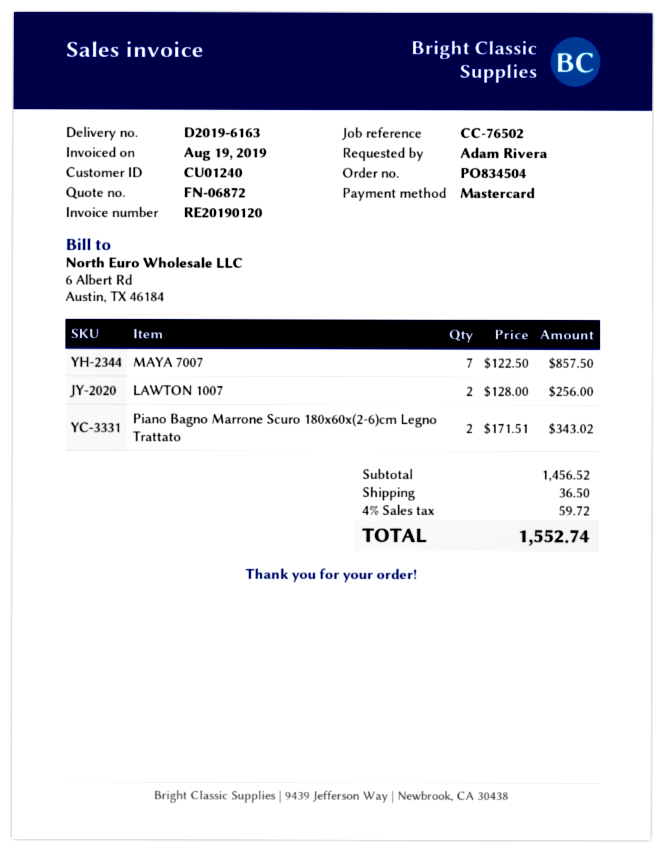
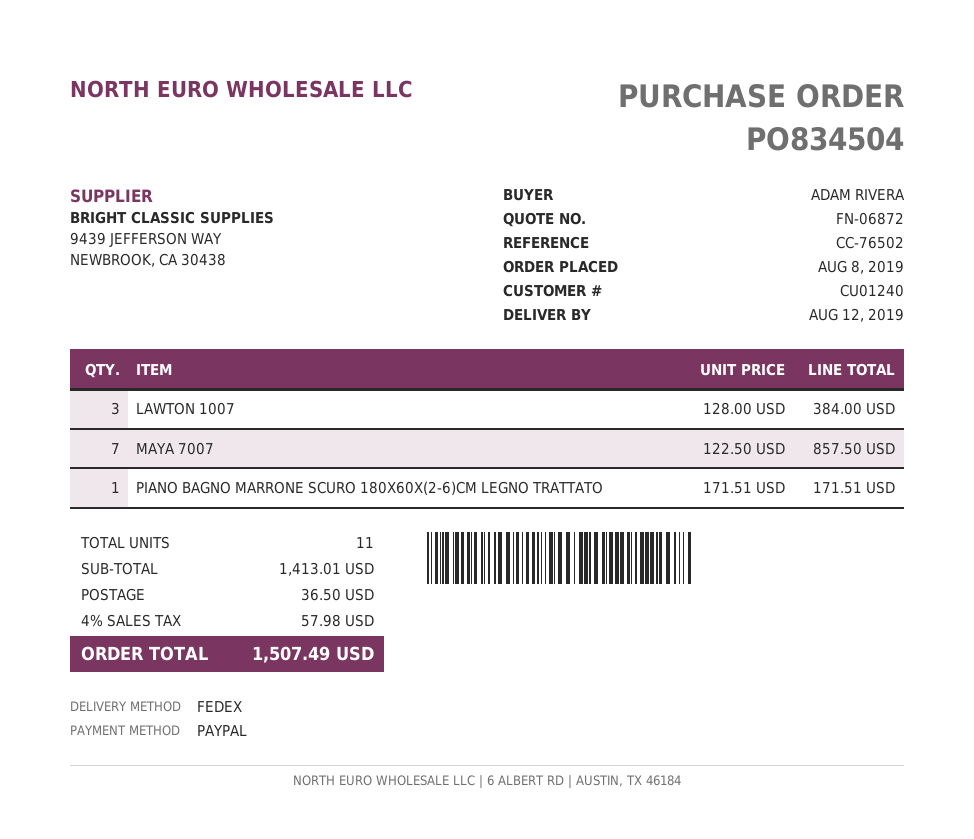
payment method: Mastercard -> PayPal
LAWTON 1007: 2 x 128.00 = 256.00 -> 3 x 128.00 = 384.00
Piano Bagno Marrone Scuro 180x60x(2-6)cm Legno Trattato: 2 x 171.51 = 343.02 -> 1 x 171.51 = 171.51
subtotal: 1456.52 -> 1413.01
tax: 4% = 59.72 -> 4% = 57.98
total: 1552.74 -> 1507.49

